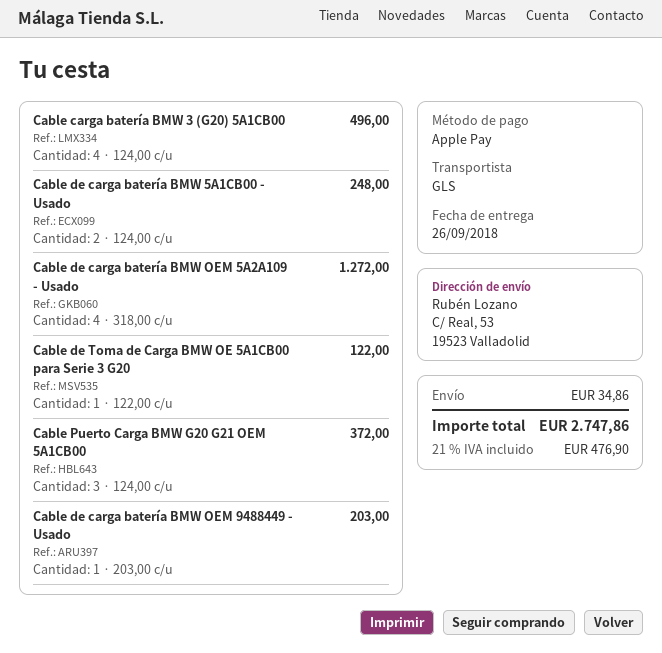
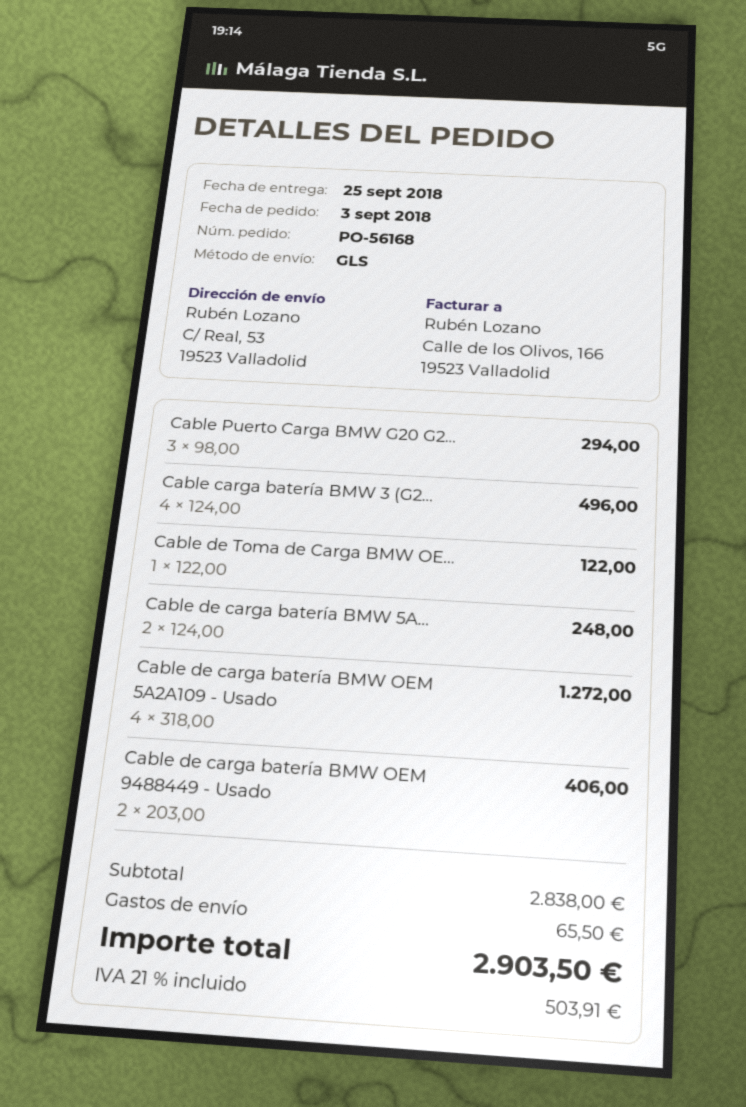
delivery date: 2018-09-26 -> 2018-09-25
Cable Puerto Carga BMW G20 G21 OEM 5A1CB00: 3 x 124.00 = 372.00 -> 3 x 98.00 = 294.00
Cable de carga batería BMW OEM 9488449 - Usado: 1 x 203.00 = 203.00 -> 2 x 203.00 = 406.00
shipping: 34.86 -> 65.50
tax: 21% = 476.90 -> 21% = 503.91
total: 2747.86 -> 2903.50

